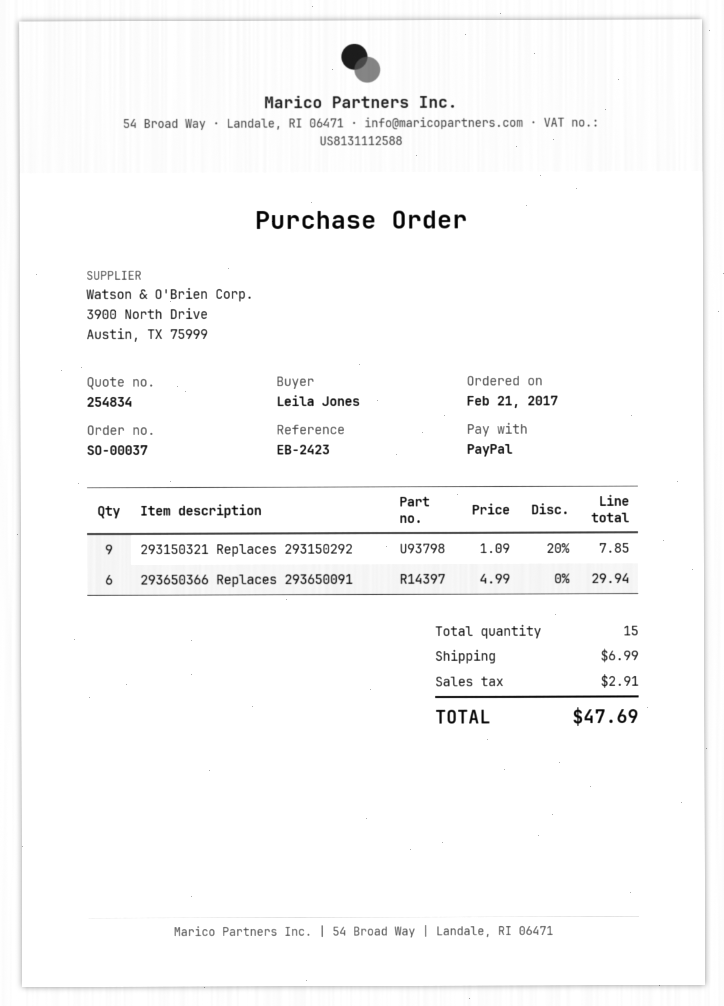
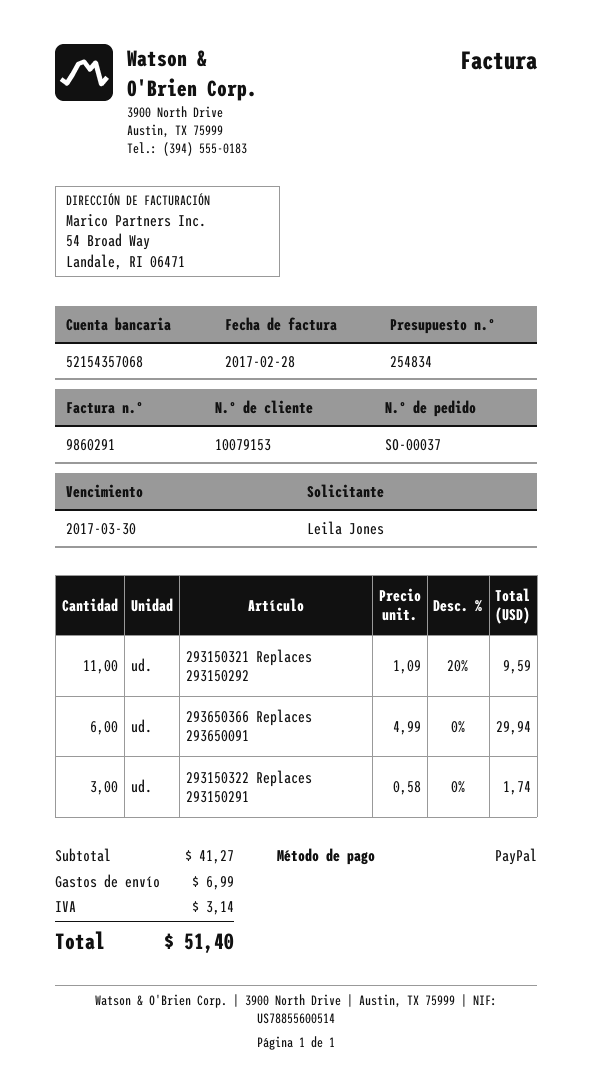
293150321 Replaces 293150292: 9 x 1.09 - 20% = 7.85 -> 11 x 1.09 - 20% = 9.59
293150322 Replaces 293150291: none -> 3 x 0.58 = 1.74
tax: 2.91 -> 3.14
total: 47.69 -> 51.40

